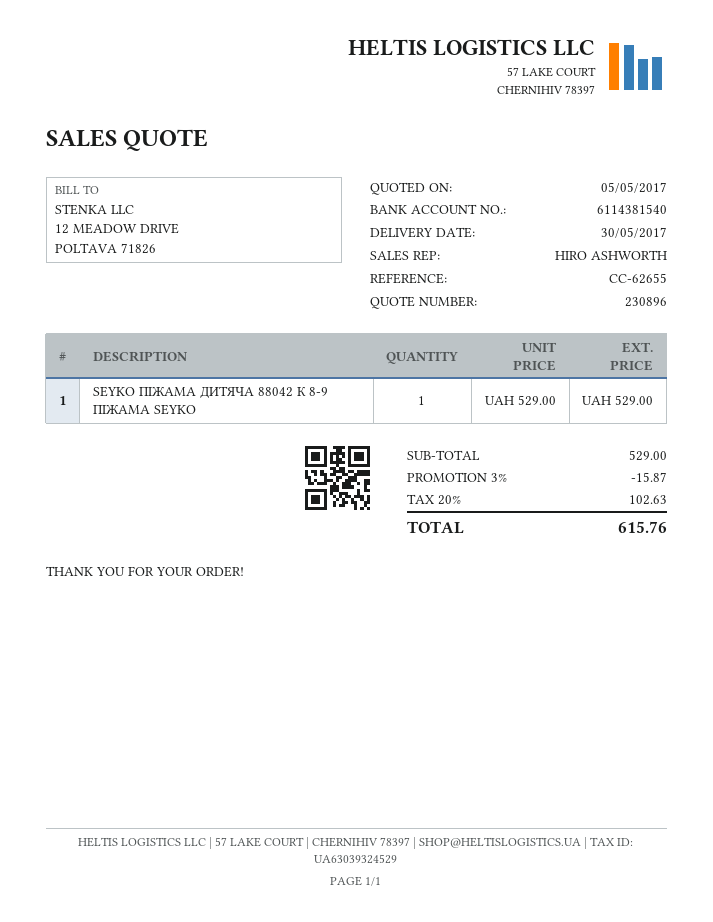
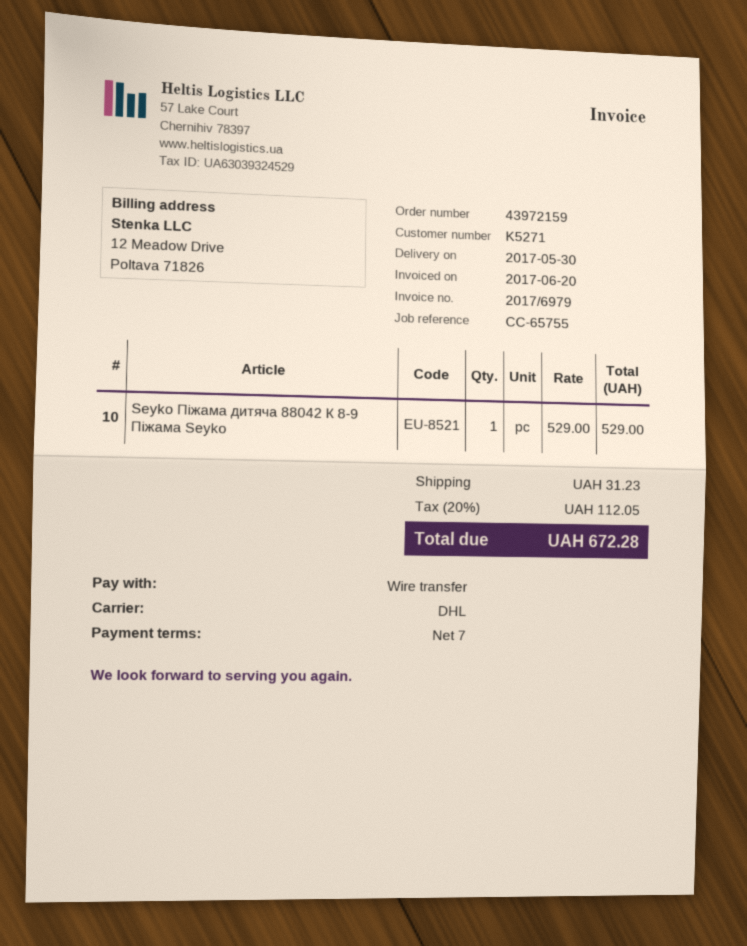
reference: CC-62655 -> CC-65755
discount: 3% = 15.87 -> none
shipping: none -> 31.23
tax: 20% = 102.63 -> 20% = 112.05
total: 615.76 -> 672.28

